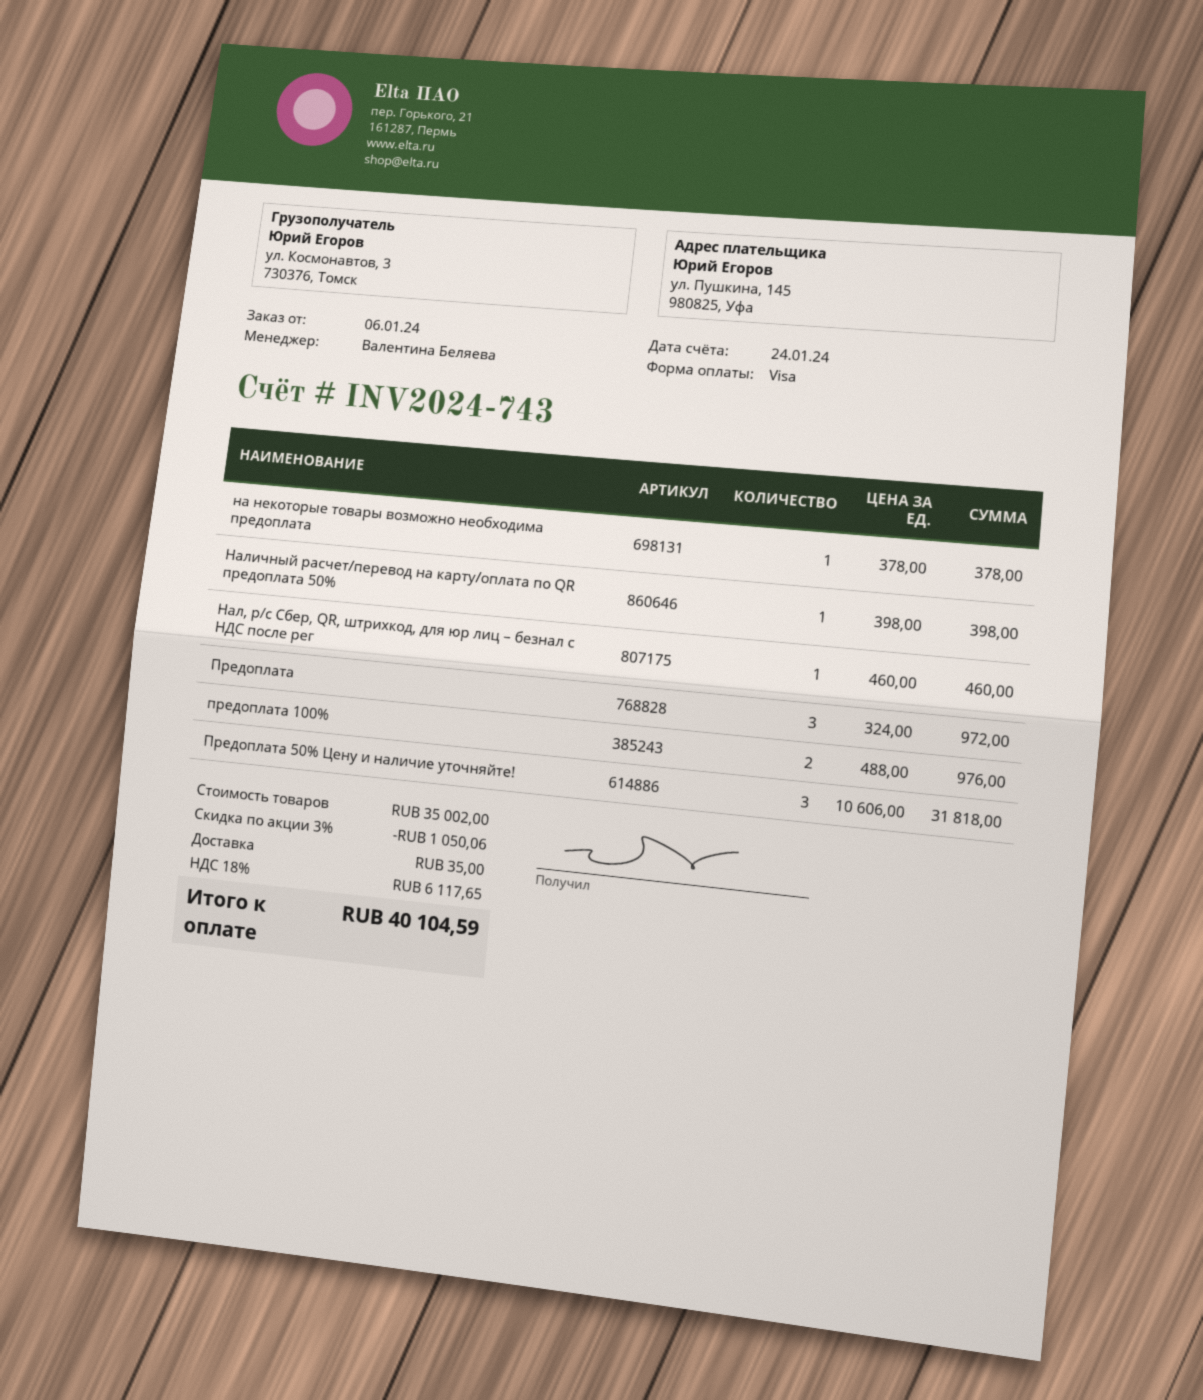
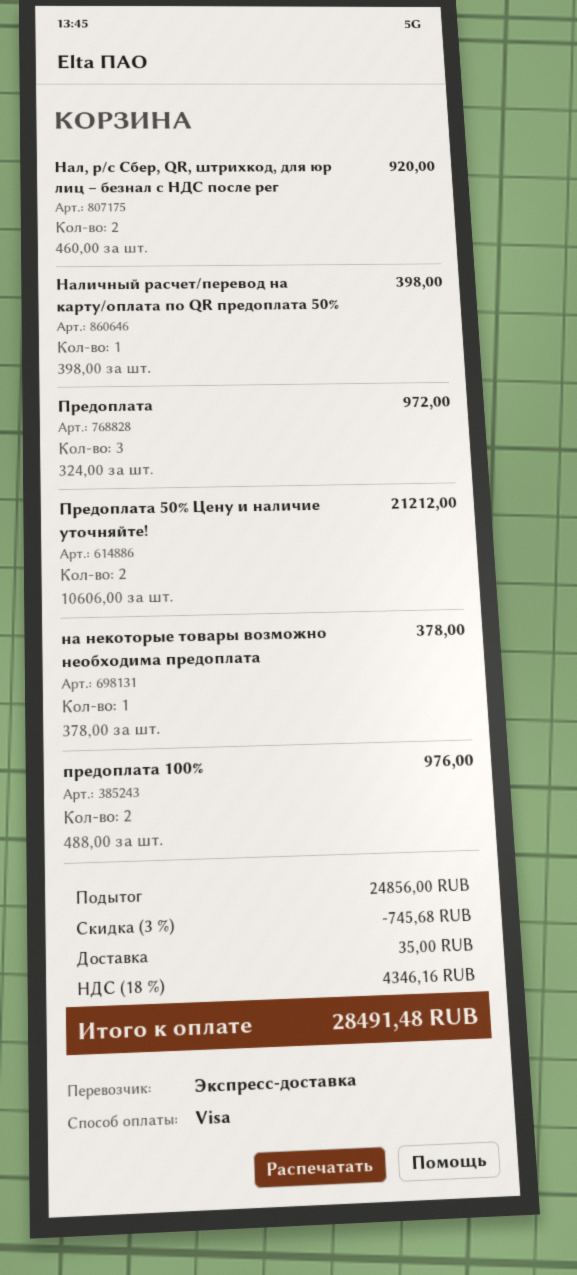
Нал, р/с Сбер, QR, штрихкод, для юр лиц – безнал с НДС после рег: 1 x 460.00 = 460.00 -> 2 x 460.00 = 920.00
Предоплата 50% Цену и наличие уточняйте!: 3 x 10606.00 = 31818.00 -> 2 x 10606.00 = 21212.00
subtotal: 35002.00 -> 24856.00
discount: 3% = 1050.06 -> 3% = 745.68
tax: 18% = 6117.65 -> 18% = 4346.16
total: 40104.59 -> 28491.48

